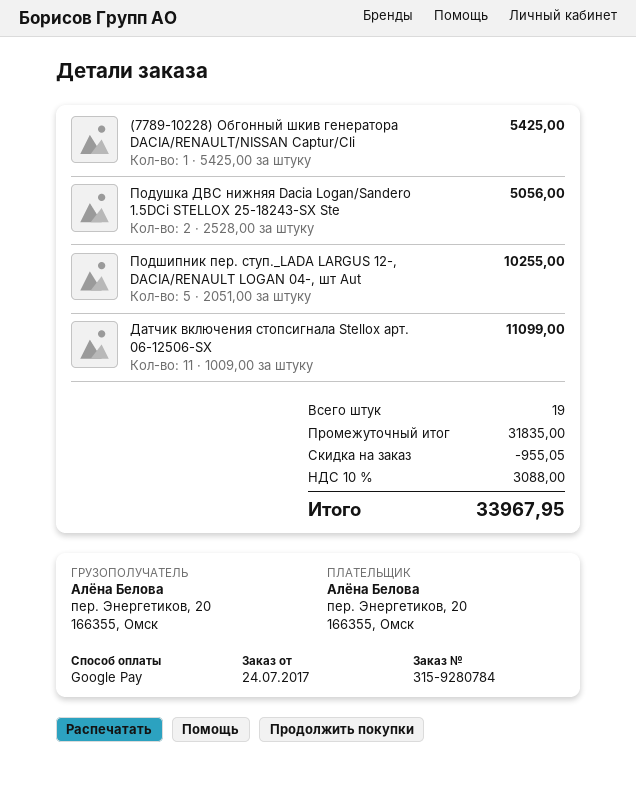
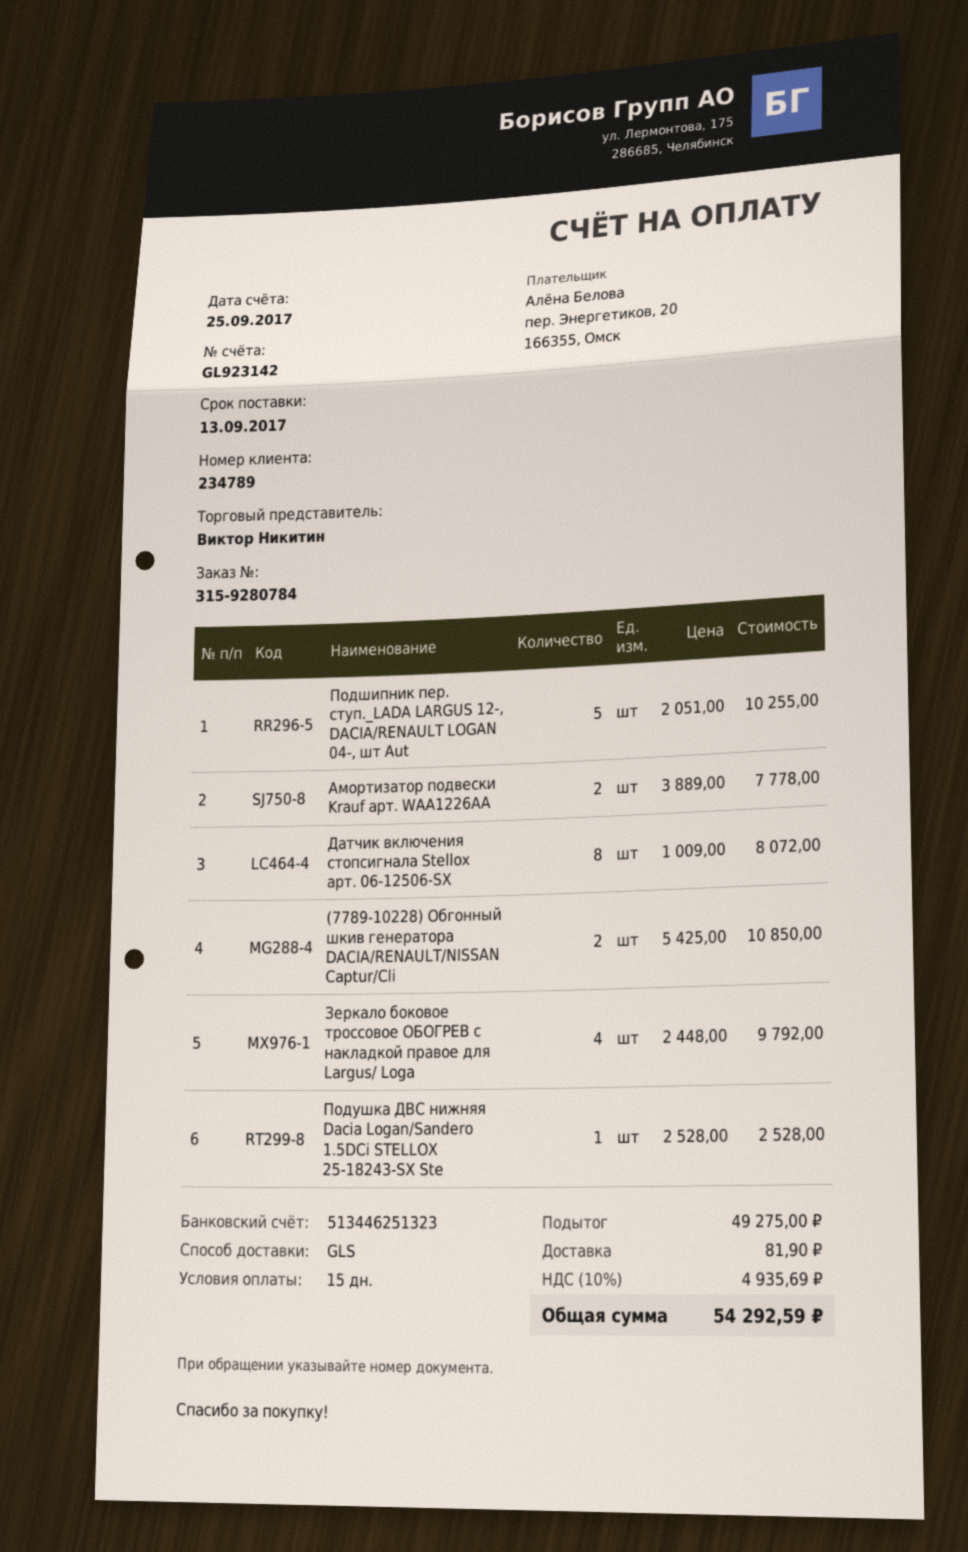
(7789-10228) Обгонный шкив генератора DACIA/RENAULT/NISSAN Captur/Cli: 1 x 5425.00 = 5425.00 -> 2 x 5425.00 = 10850.00
Подушка ДВС нижняя Dacia Logan/Sandero 1.5DCi STELLOX 25-18243-SX Ste: 2 x 2528.00 = 5056.00 -> 1 x 2528.00 = 2528.00
Датчик включения стопсигнала Stellox арт. 06-12506-SX: 11 x 1009.00 = 11099.00 -> 8 x 1009.00 = 8072.00
Амортизатор подвески Krauf арт. WAA1226AA: none -> 2 x 3889.00 = 7778.00
Зеркало боковое троссовое ОБОГРЕВ с накладкой правое для Largus/ Loga: none -> 4 x 2448.00 = 9792.00
subtotal: 31835.00 -> 49275.00
discount: 955.05 -> none
shipping: none -> 81.90
tax: 10% = 3088.00 -> 10% = 4935.69
total: 33967.95 -> 54292.59

